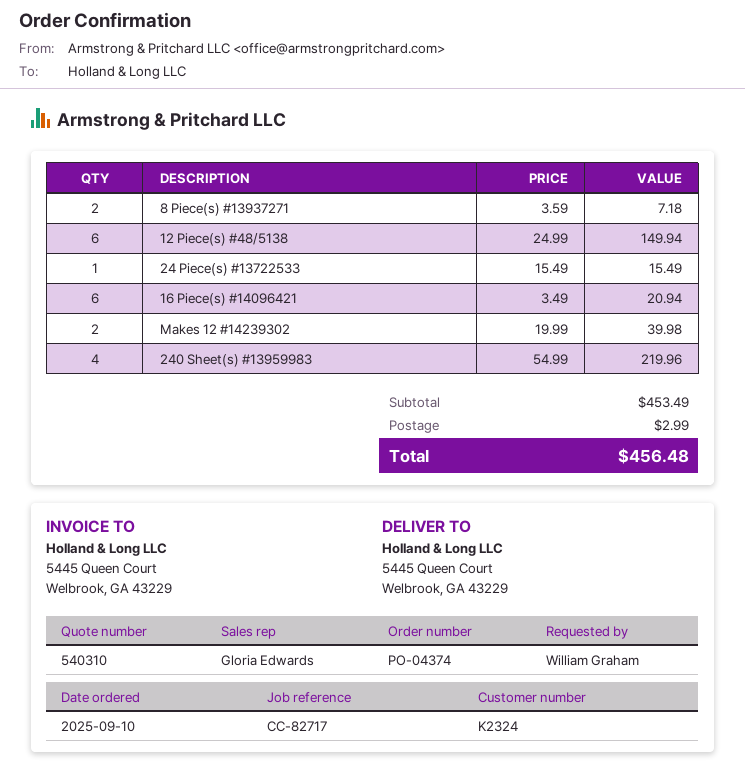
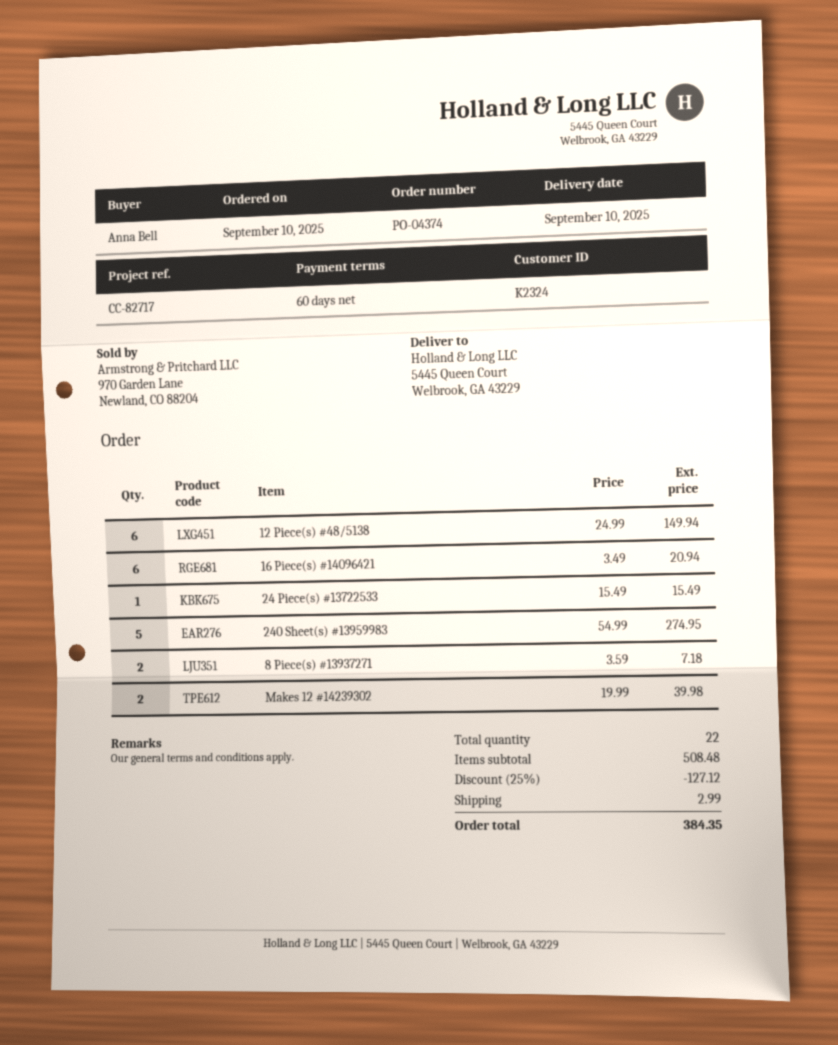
ordered by: William Graham -> Anna Bell
240 Sheet(s) #13959983: 4 x 54.99 = 219.96 -> 5 x 54.99 = 274.95
subtotal: 453.49 -> 508.48
discount: none -> 25% = 127.12
total: 456.48 -> 384.35

